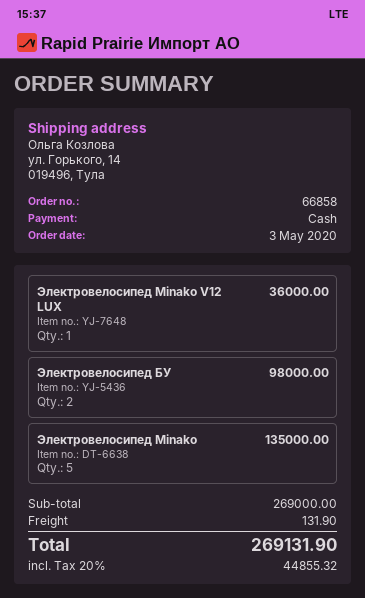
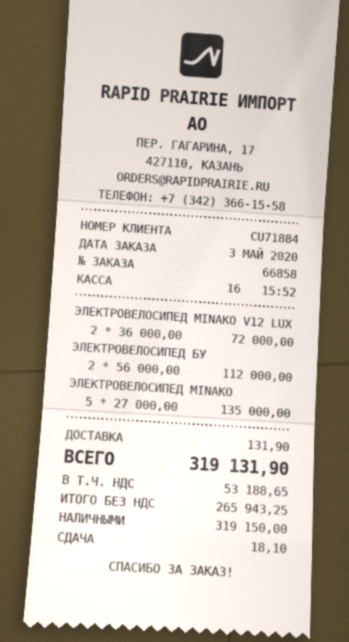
Электровелосипед Minako V12 LUX: 1 for 36000.00 -> 2 for 72000.00
Электровелосипед БУ: 2 for 98000.00 -> 2 for 112000.00
tax: 44855.32 -> 53188.65
total: 269131.90 -> 319131.90

